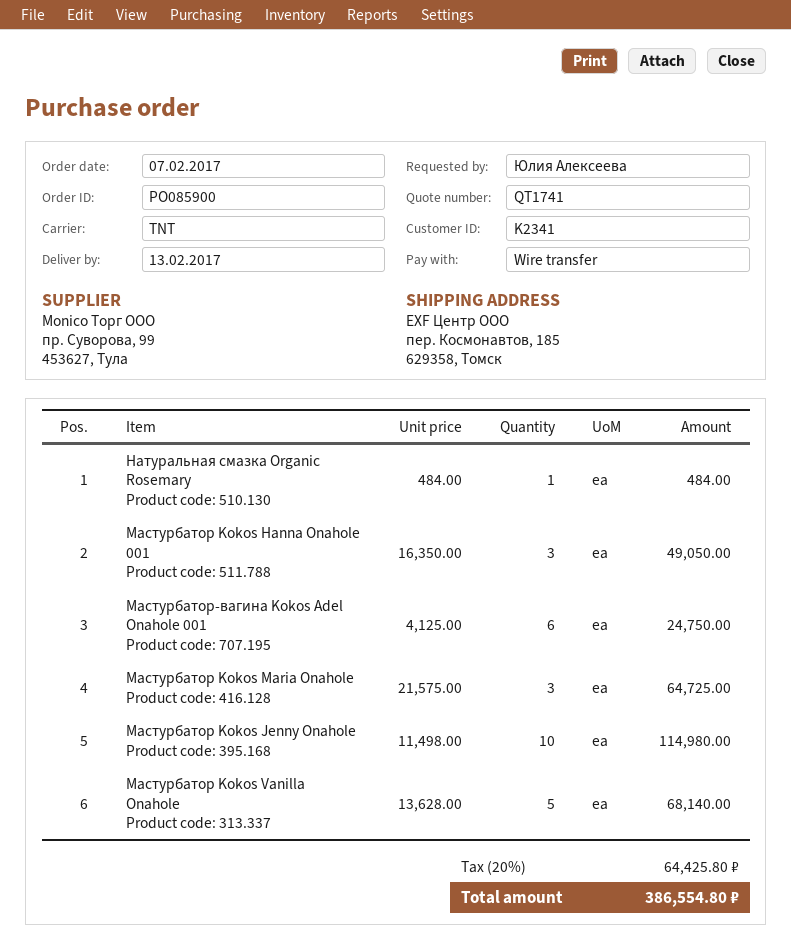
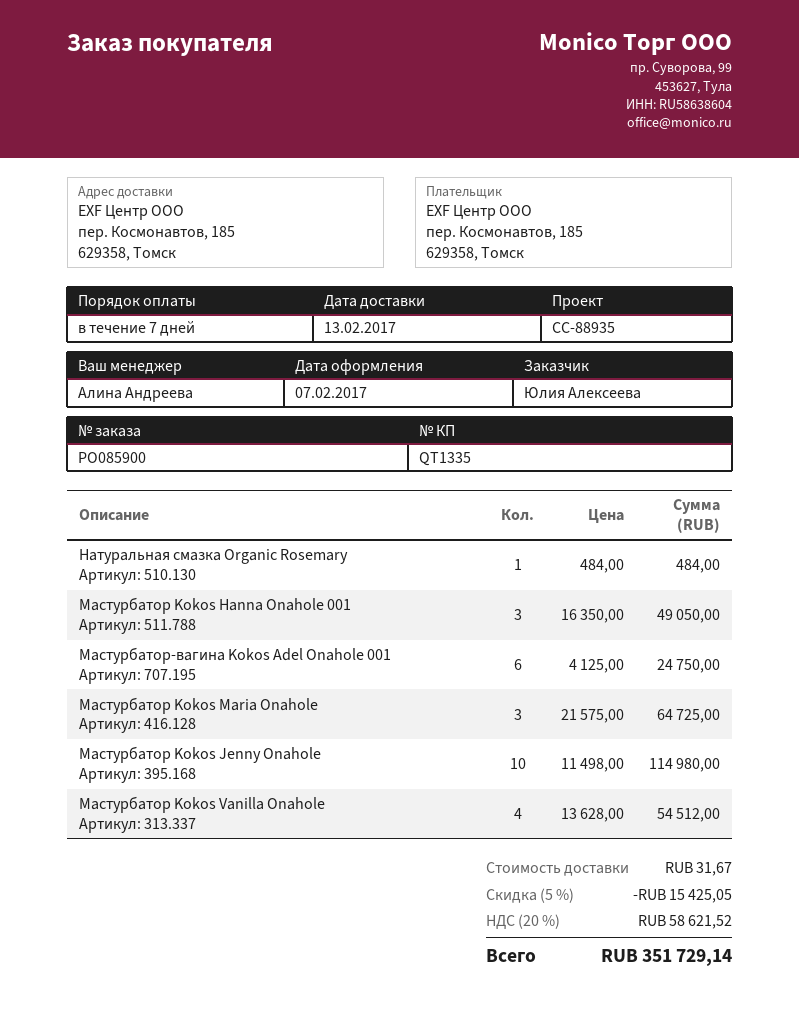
quote number: QT1741 -> QT1335
Мастурбатор Kokos Vanilla Onahole: 5 x 13628.00 = 68140.00 -> 4 x 13628.00 = 54512.00
discount: none -> 5% = 15425.05
shipping: none -> 31.67
tax: 20% = 64425.80 -> 20% = 58621.52
total: 386554.80 -> 351729.14

